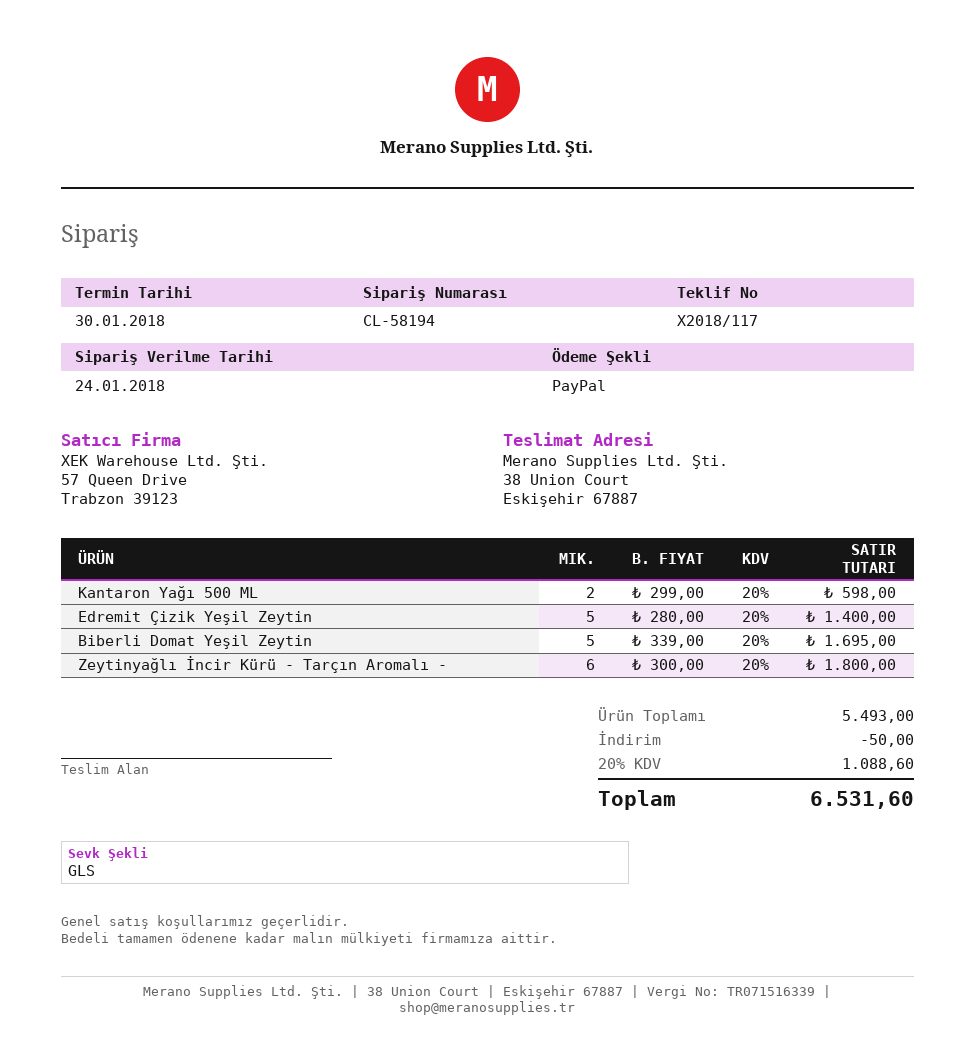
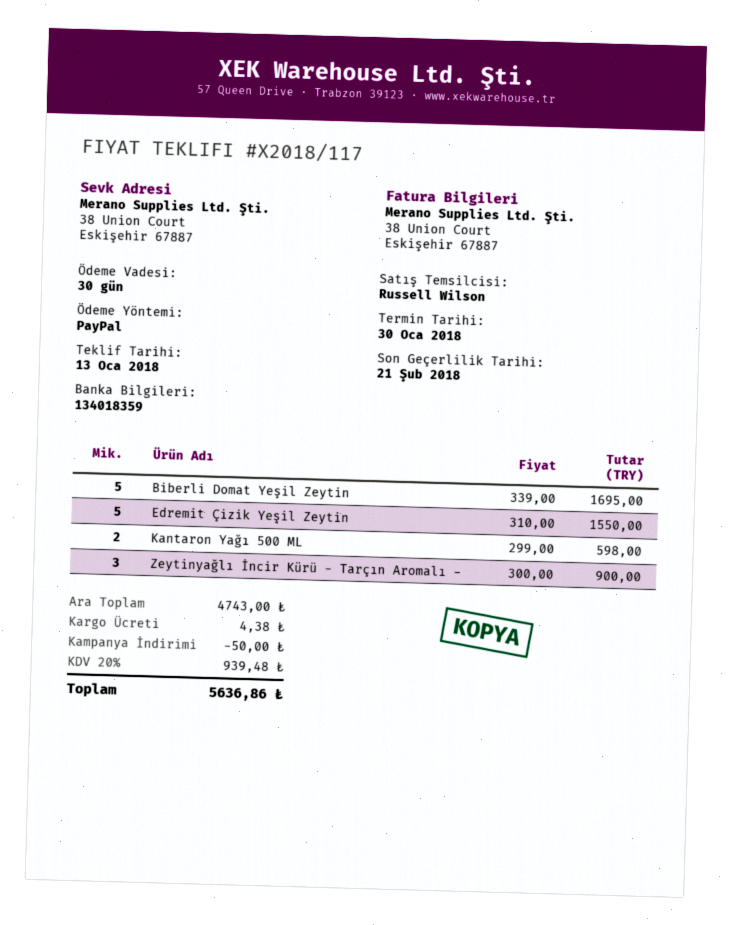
Edremit Çizik Yeşil Zeytin: 5 x 280.00 = 1400.00 -> 5 x 310.00 = 1550.00
Zeytinyağlı İncir Kürü - Tarçın Aromalı -: 6 x 300.00 = 1800.00 -> 3 x 300.00 = 900.00
subtotal: 5493.00 -> 4743.00
shipping: none -> 4.38
tax: 20% = 1088.60 -> 20% = 939.48
total: 6531.60 -> 5636.86

